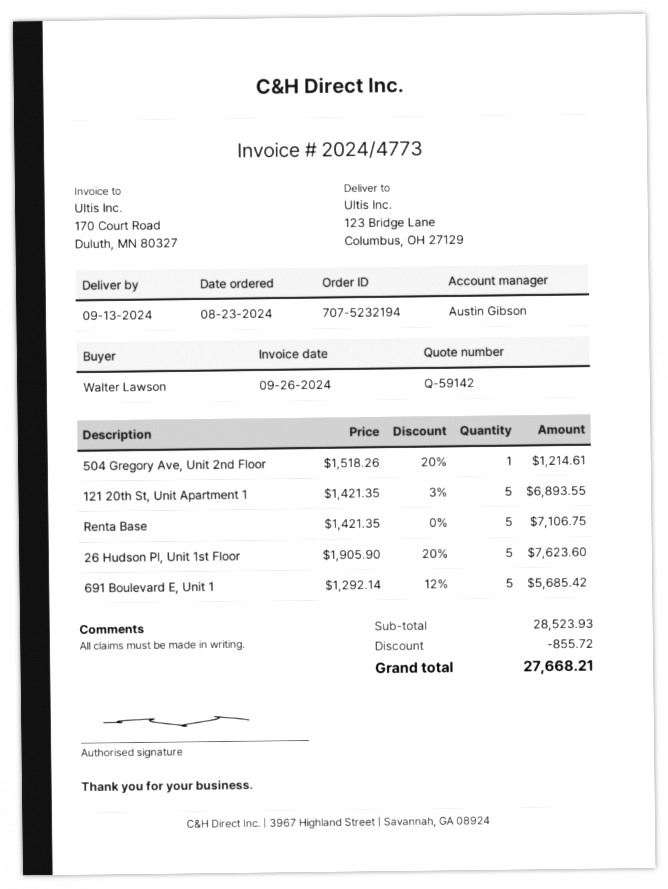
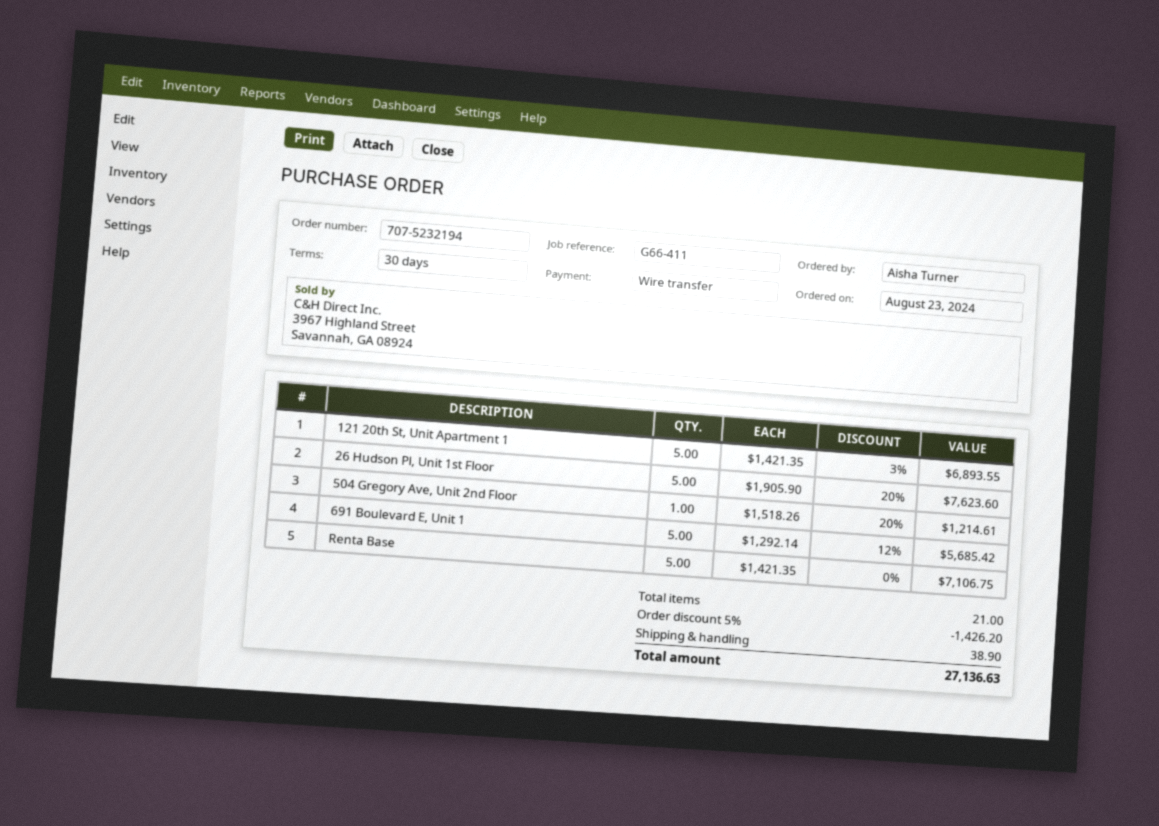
ordered by: Walter Lawson -> Aisha Turner
discount: 855.72 -> 1426.20
shipping: none -> 38.90
total: 27668.21 -> 27136.63

